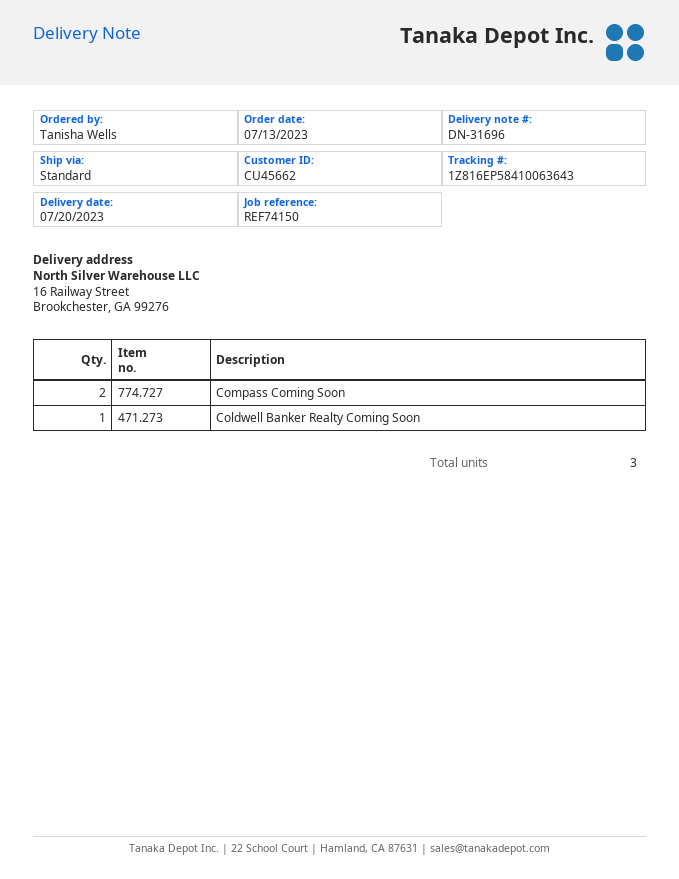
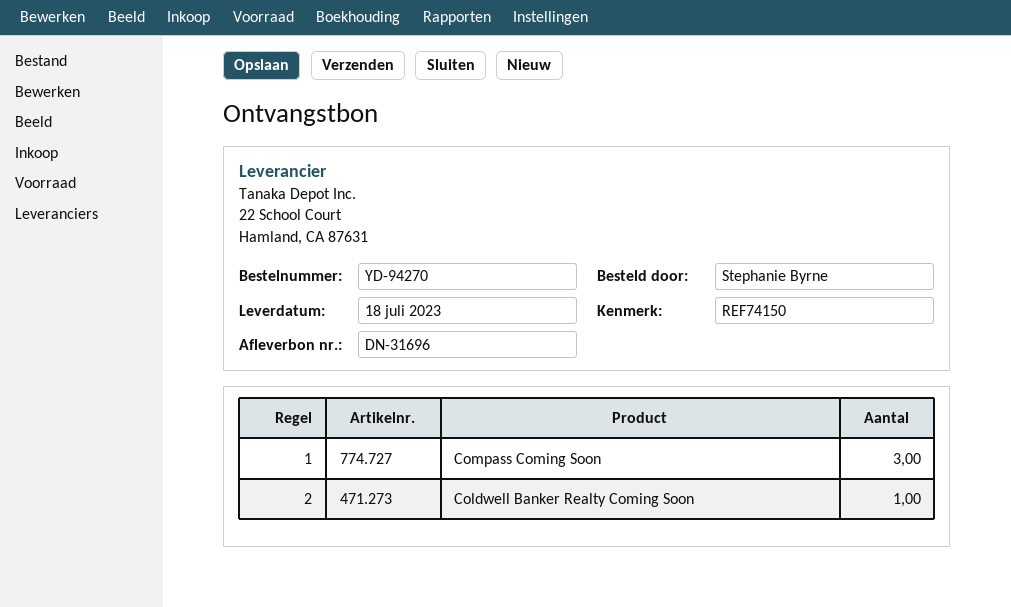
delivery date: 2023-07-20 -> 2023-07-18
ordered by: Tanisha Wells -> Stephanie Byrne
Compass Coming Soon: 2 -> 3

